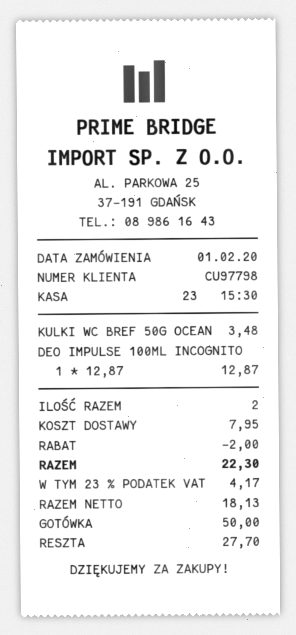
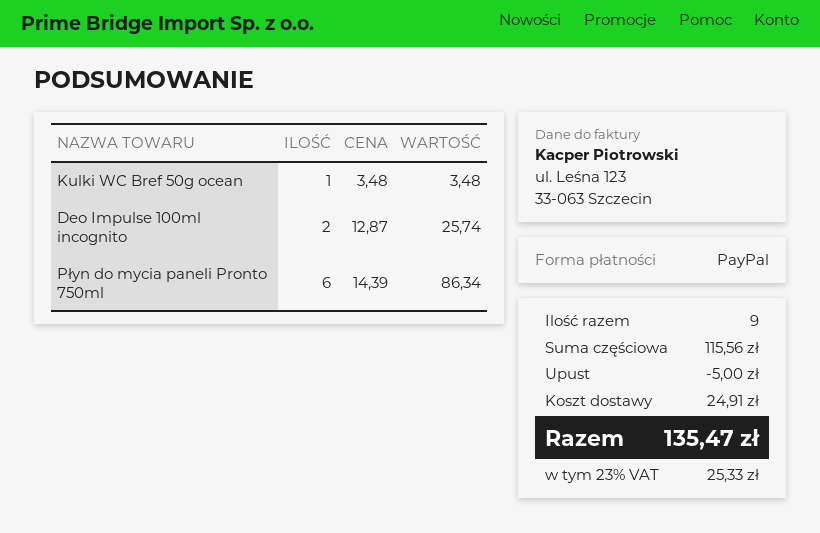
payment method: cash -> PayPal
DEO IMPULSE 100ML INCOGNITO: 1 x 12.87 = 12.87 -> 2 x 12.87 = 25.74
Płyn do mycia paneli Pronto 750ml: none -> 6 x 14.39 = 86.34
total quantity: 2 -> 9
discount: 2.00 -> 5.00
shipping: 7.95 -> 24.91
tax: 23% = 4.17 -> 23% = 25.33
total: 22.30 -> 135.47

